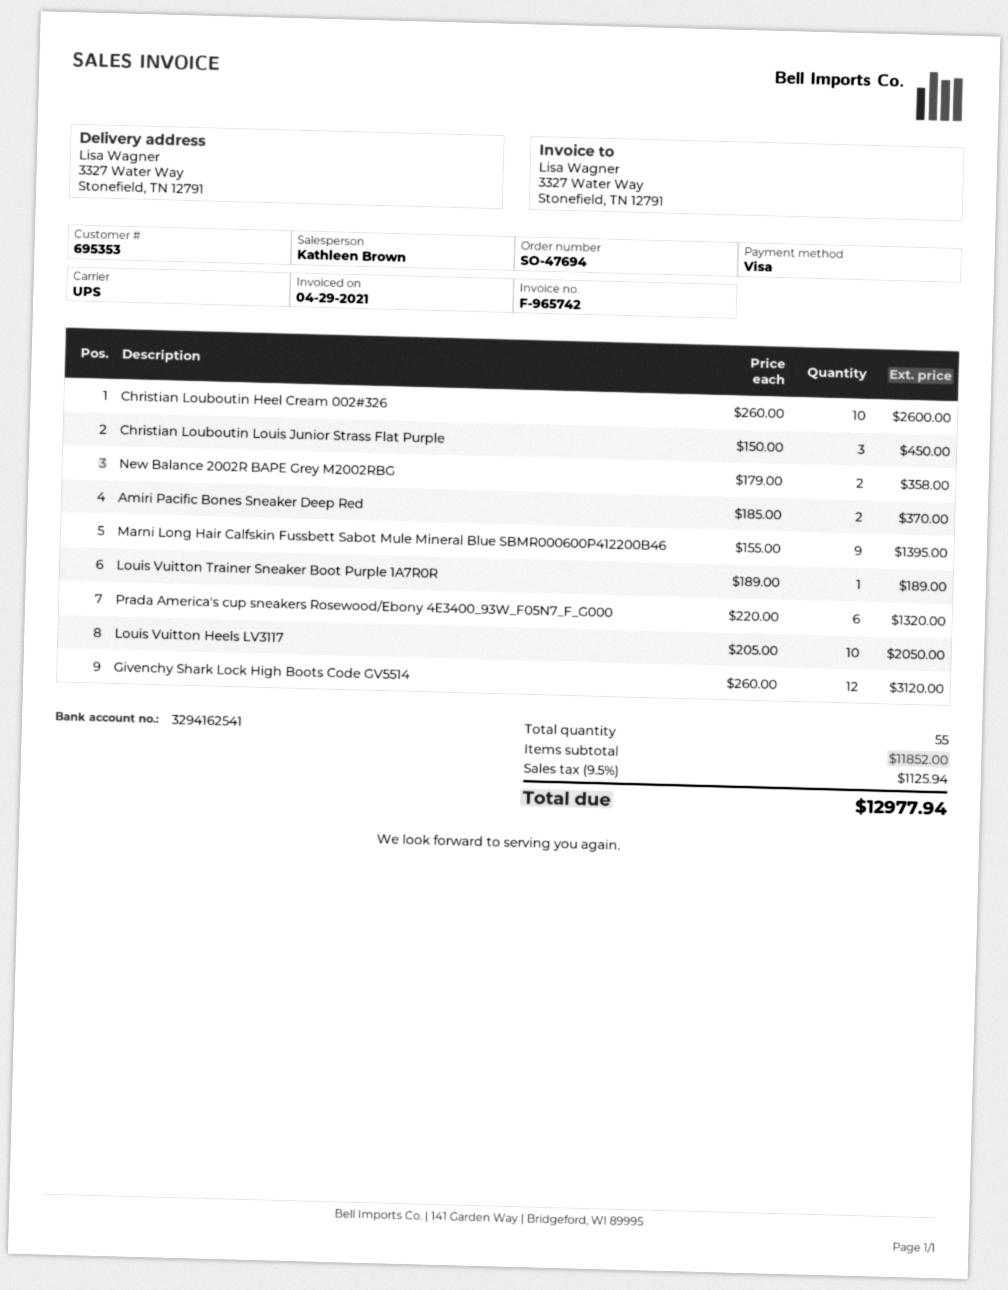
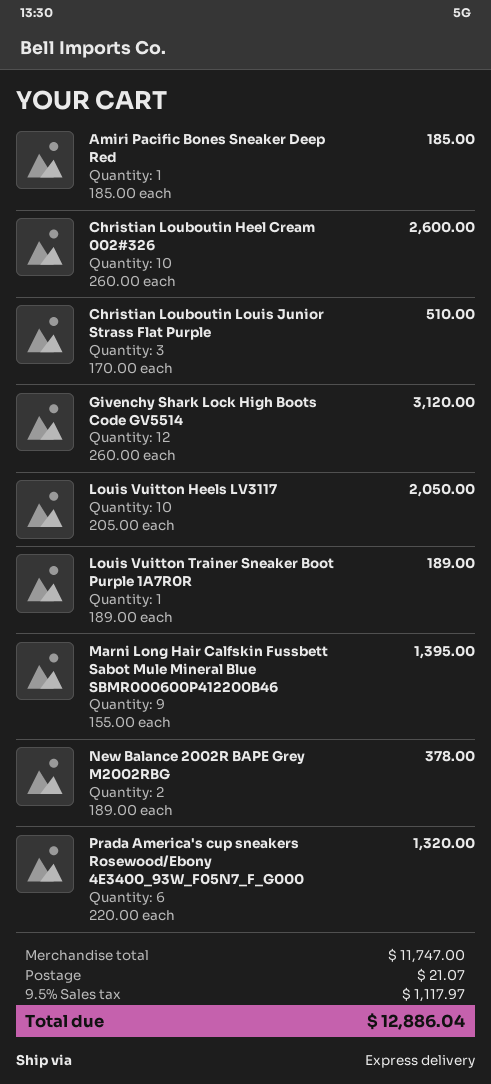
shipping method: UPS -> express
Christian Louboutin Louis Junior Strass Flat Purple: 3 x 150.00 = 450.00 -> 3 x 170.00 = 510.00
New Balance 2002R BAPE Grey M2002RBG: 2 x 179.00 = 358.00 -> 2 x 189.00 = 378.00
Amiri Pacific Bones Sneaker Deep Red: 2 x 185.00 = 370.00 -> 1 x 185.00 = 185.00
subtotal: 11852.00 -> 11747.00
shipping: none -> 21.07
tax: 9.5% = 1125.94 -> 9.5% = 1117.97
total: 12977.94 -> 12886.04

